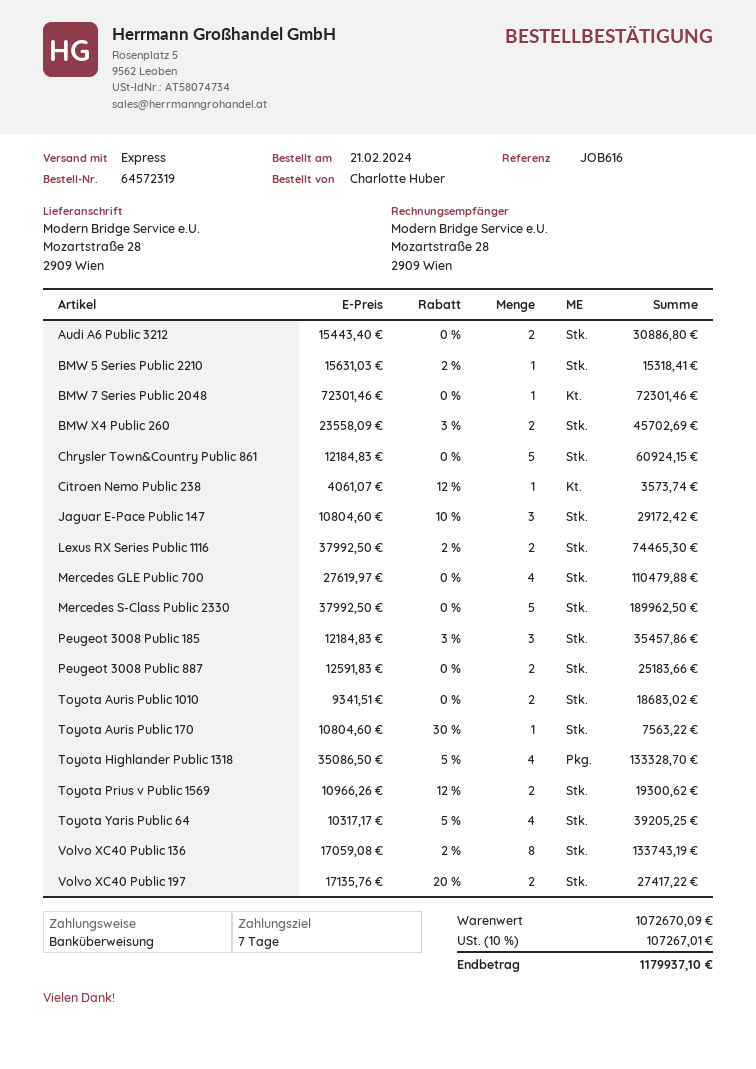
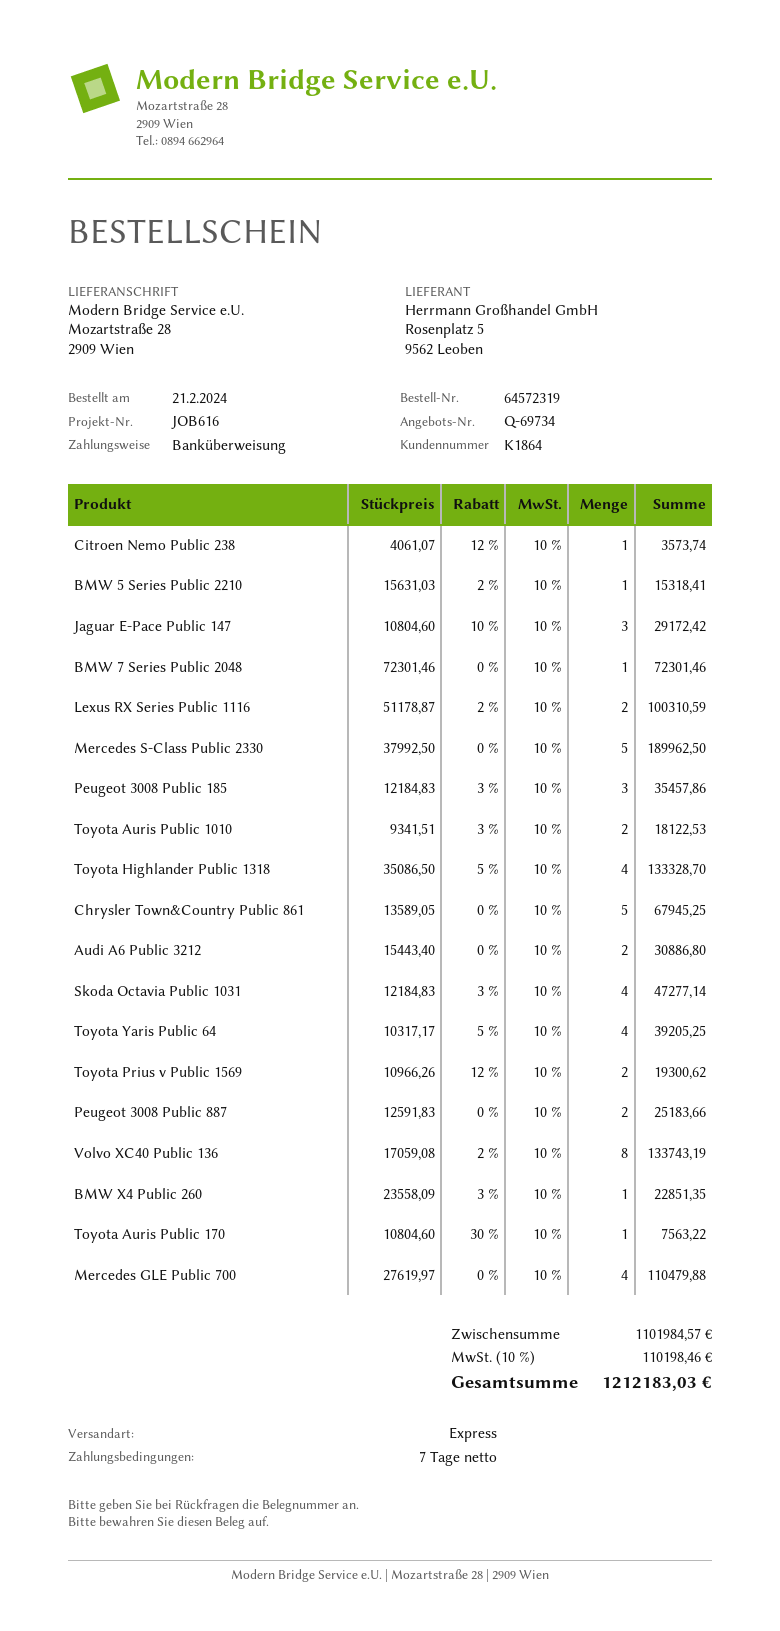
BMW X4 Public 260: 2 x 23558.09 - 3% = 45702.69 -> 1 x 23558.09 - 3% = 22851.35
Chrysler Town&Country Public 861: 5 x 12184.83 = 60924.15 -> 5 x 13589.05 = 67945.25
Lexus RX Series Public 1116: 2 x 37992.50 - 2% = 74465.30 -> 2 x 51178.87 - 2% = 100310.59
Toyota Auris Public 1010: 2 x 9341.51 = 18683.02 -> 2 x 9341.51 - 3% = 18122.53
Volvo XC40 Public 197: 2 x 17135.76 - 20% = 27417.22 -> none
Skoda Octavia Public 1031: none -> 4 x 12184.83 - 3% = 47277.14
subtotal: 1072670.09 -> 1101984.57
tax: 10% = 107267.01 -> 10% = 110198.46
total: 1179937.10 -> 1212183.03

